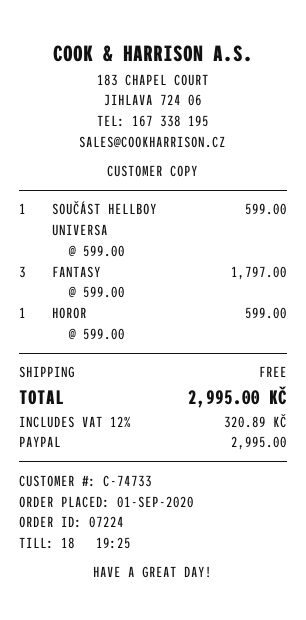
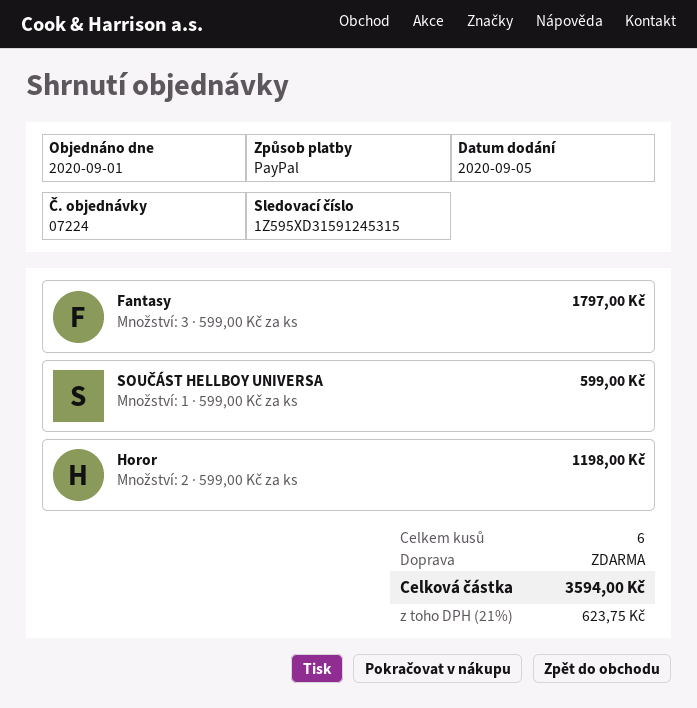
HOROR: 1 x 599.00 = 599.00 -> 2 x 599.00 = 1198.00
tax: 12% = 320.89 -> 21% = 623.75
total: 2995.00 -> 3594.00

